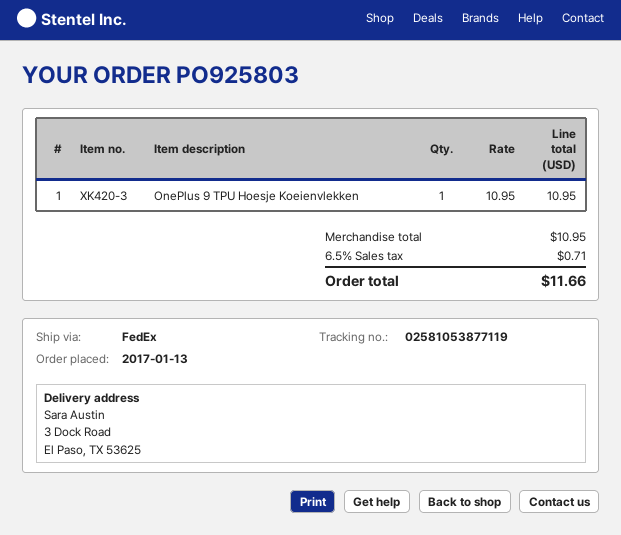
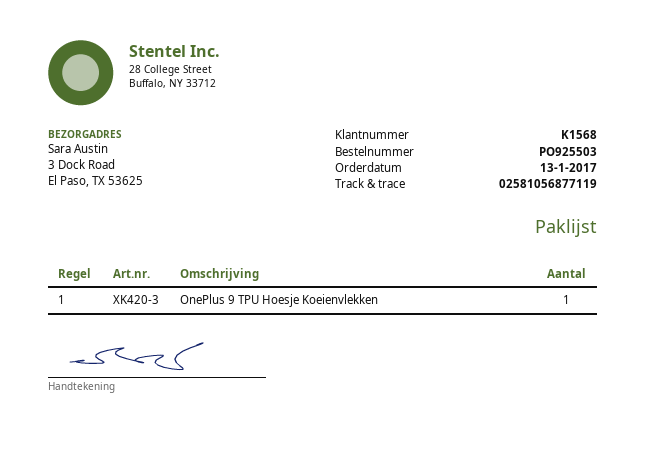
order number: PO925803 -> PO925503
tracking number: 02581053877119 -> 02581056877119

